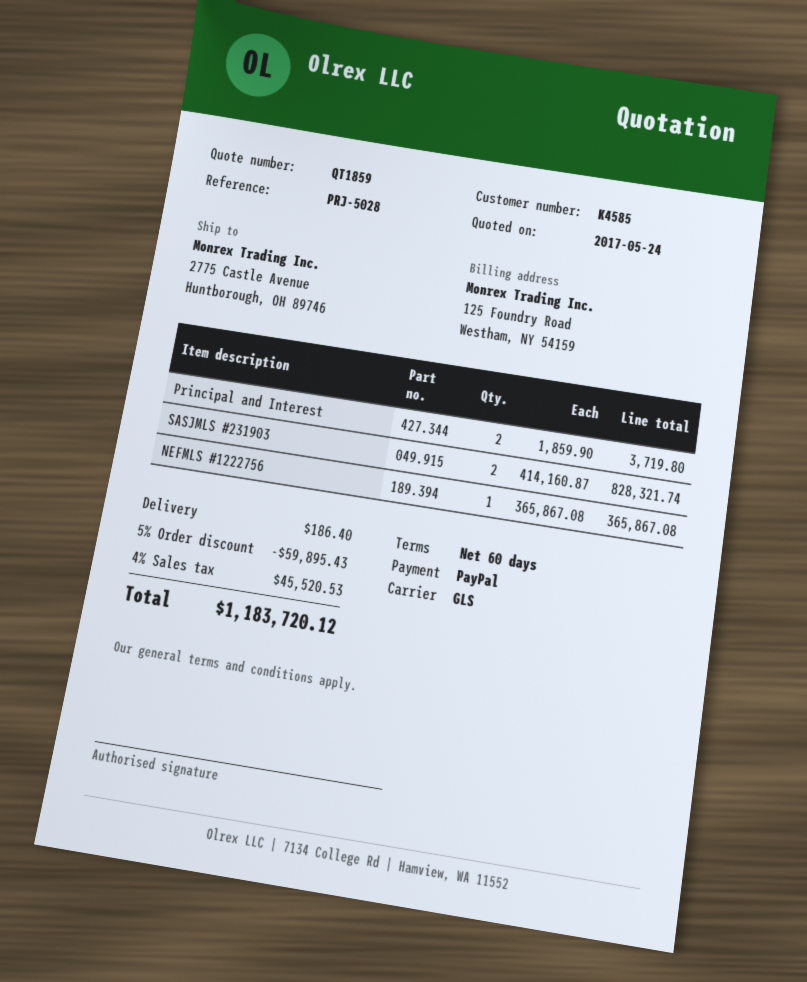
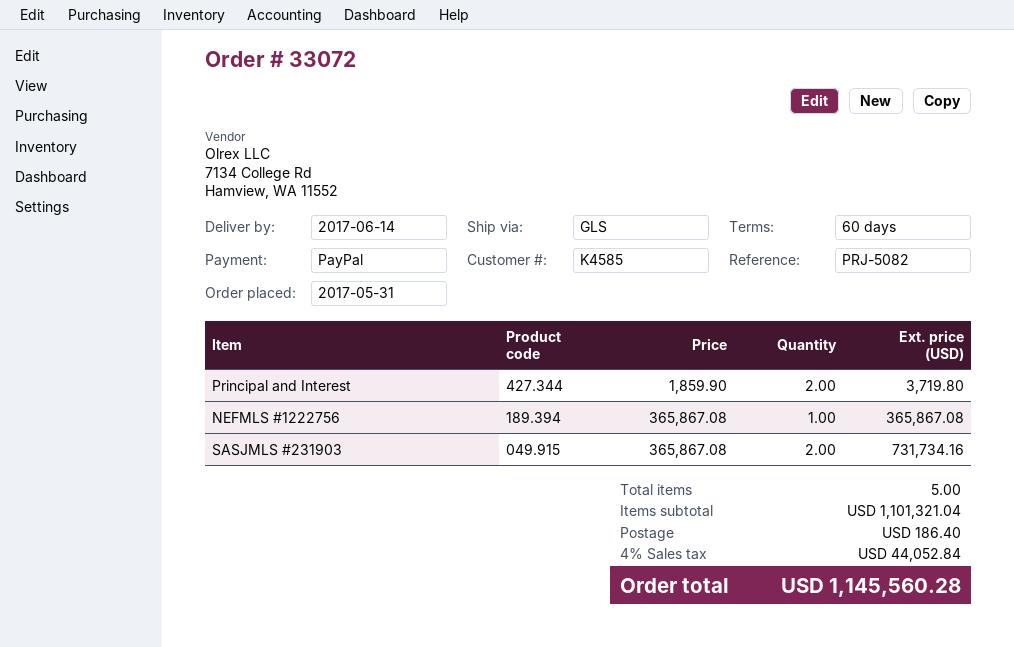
reference: PRJ-5028 -> PRJ-5082
SASJMLS #231903: 2 x 414160.87 = 828321.74 -> 2 x 365867.08 = 731734.16
discount: 5% = 59895.43 -> none
tax: 4% = 45520.53 -> 4% = 44052.84
total: 1183720.12 -> 1145560.28

